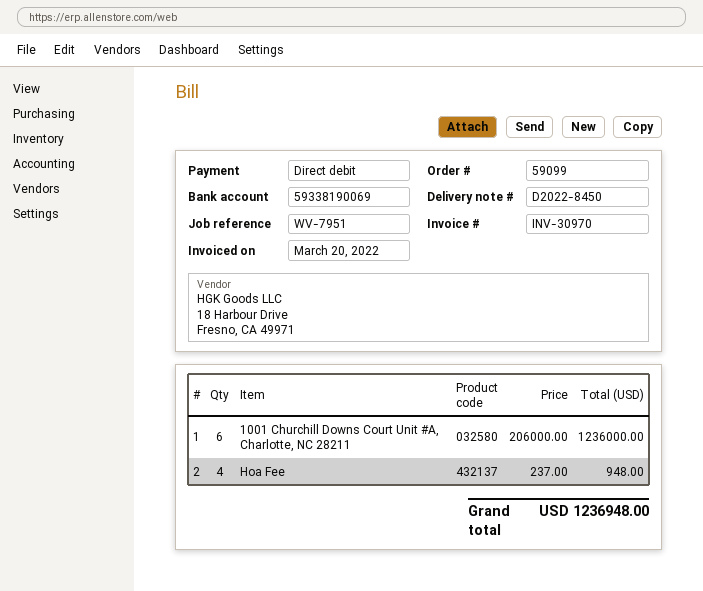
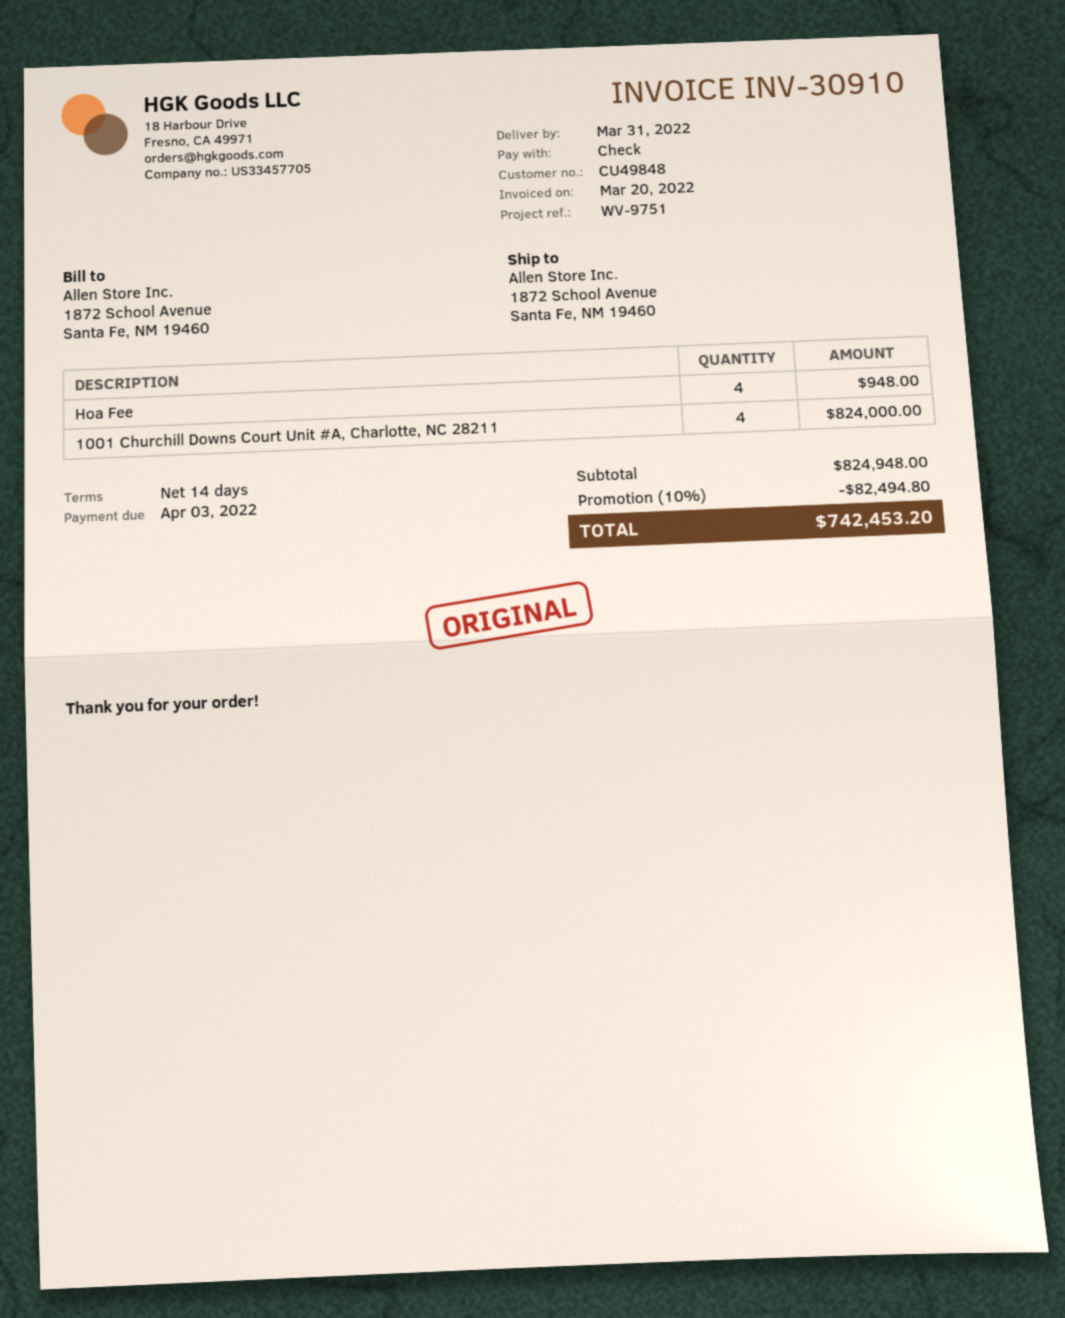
invoice number: INV-30970 -> INV-30910
reference: WV-7951 -> WV-9751
payment method: direct debit -> cheque
1001 Churchill Downs Court Unit #A, Charlotte, NC 28211: 6 for 1236000.00 -> 4 for 824000.00
discount: none -> 10% = 82494.80
total: 1236948.00 -> 742453.20

